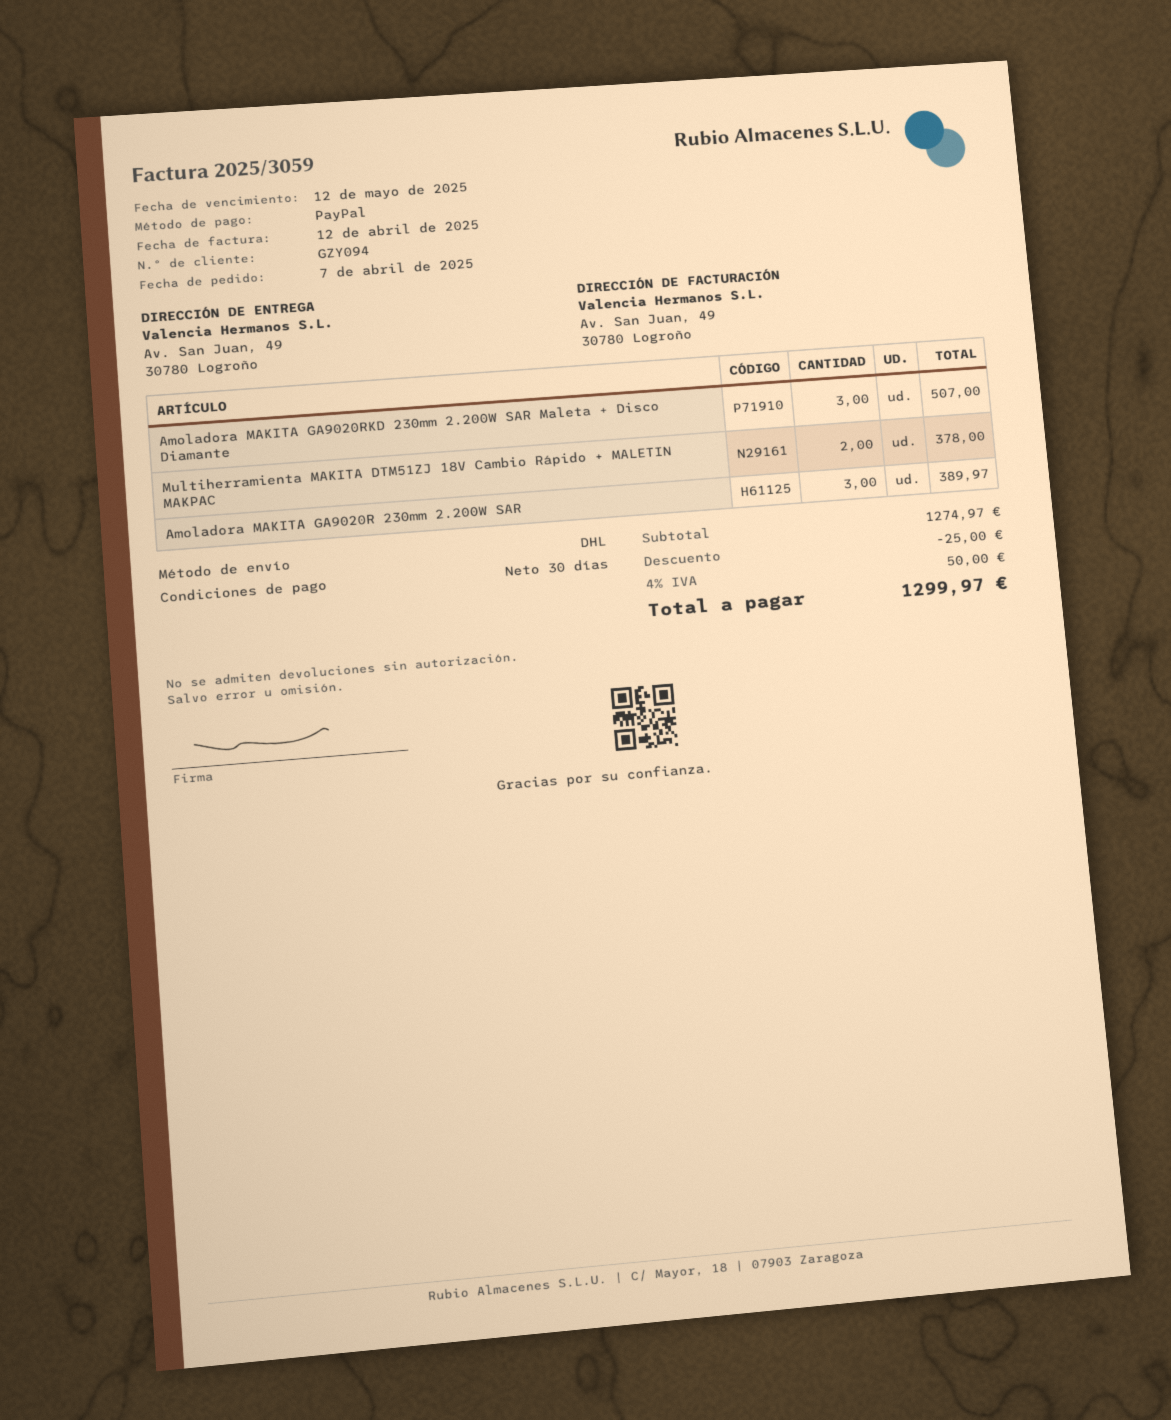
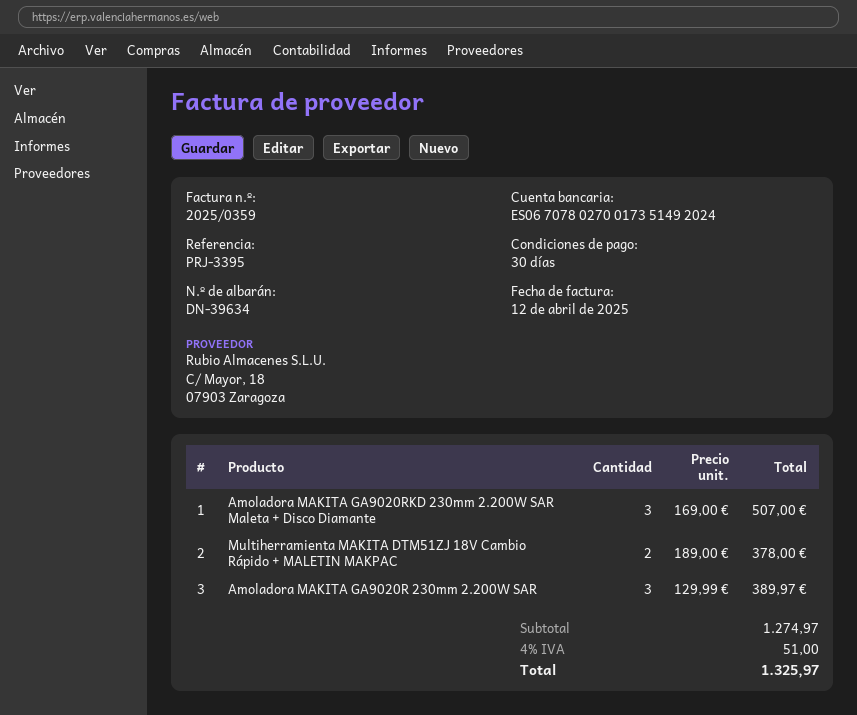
invoice number: 2025/3059 -> 2025/0359
discount: 25.00 -> none
tax: 4% = 50.00 -> 4% = 51.00
total: 1299.97 -> 1325.97

